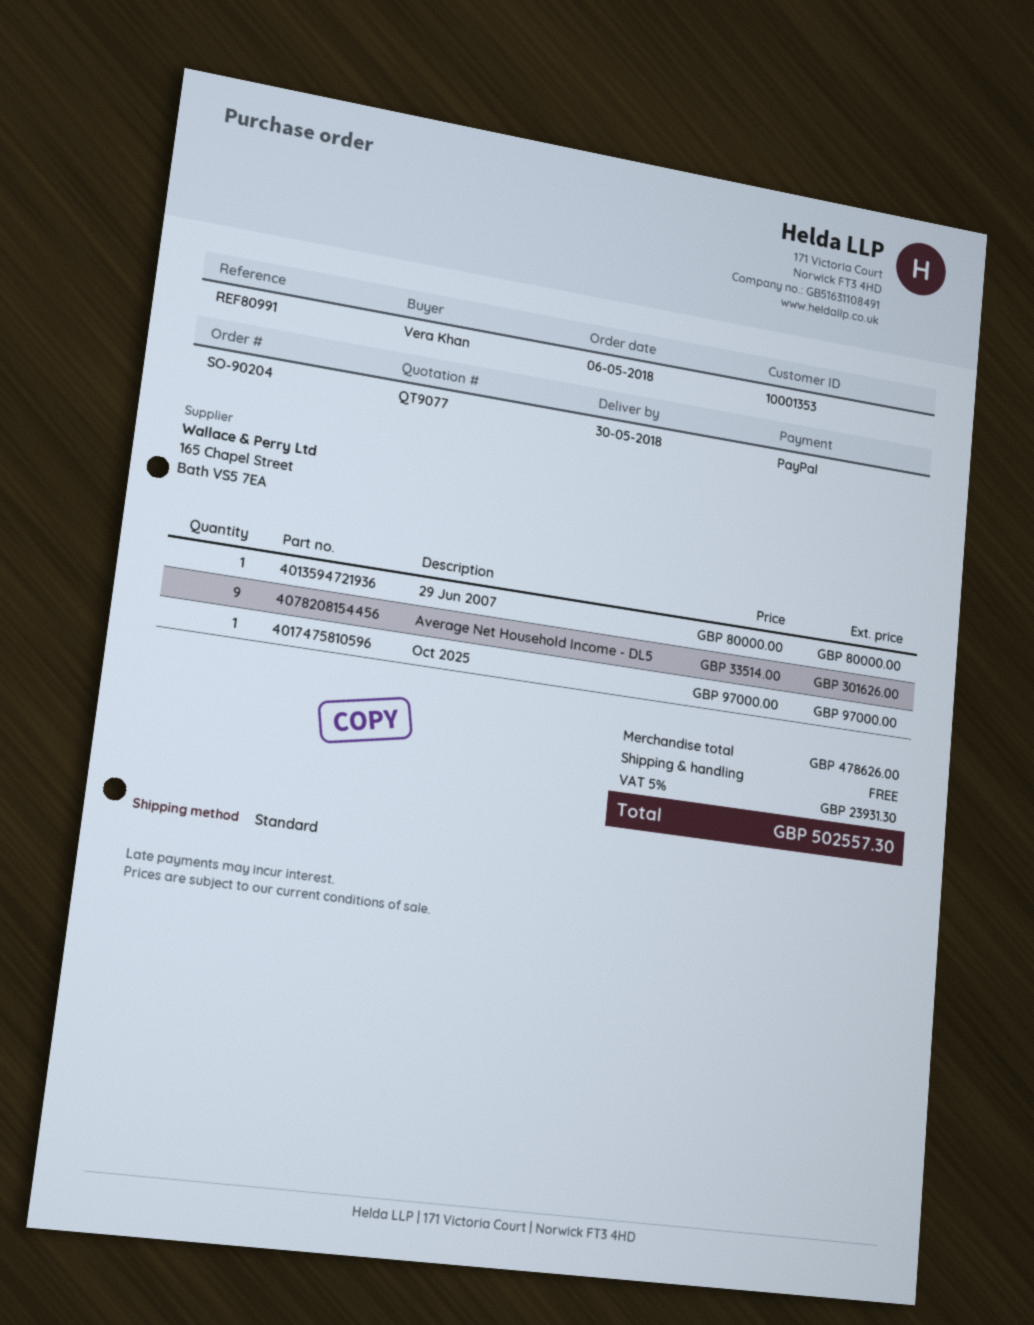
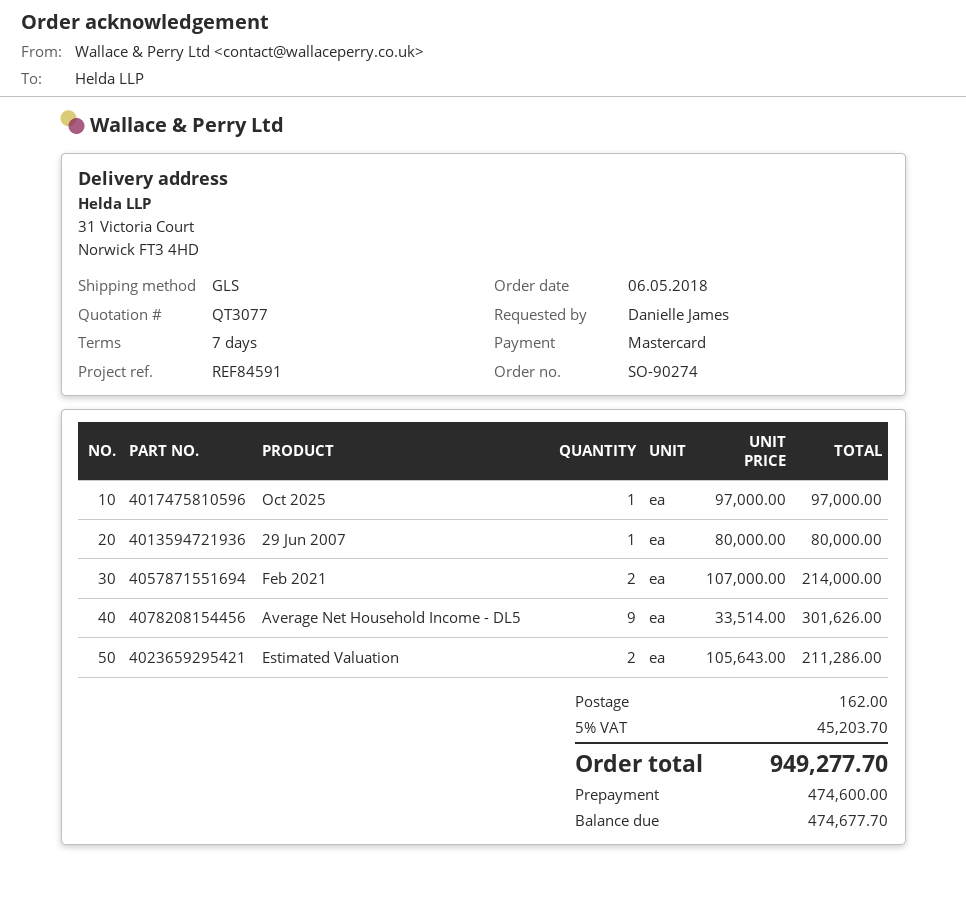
quote number: QT9077 -> QT3077
order number: SO-90204 -> SO-90274
reference: REF80991 -> REF84591
ordered by: Vera Khan -> Danielle James
payment method: PayPal -> Mastercard
shipping method: standard -> GLS
Feb 2021: none -> 2 x 107000.00 = 214000.00
Estimated Valuation: none -> 2 x 105643.00 = 211286.00
shipping: 0.00 -> 162.00
tax: 5% = 23931.30 -> 5% = 45203.70
total: 502557.30 -> 949277.70

